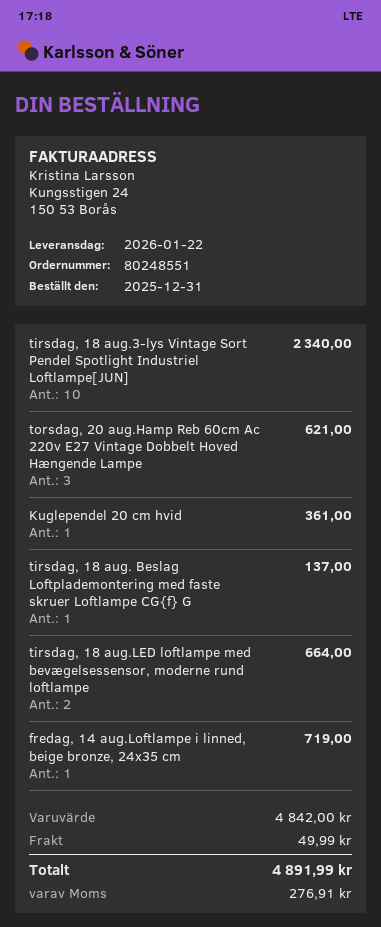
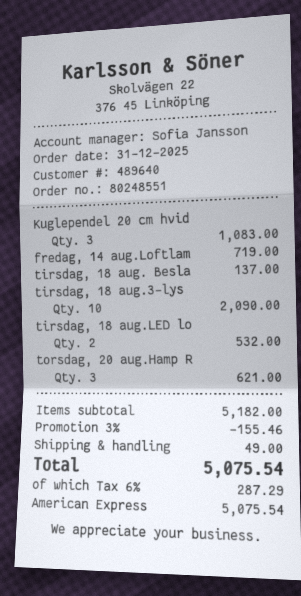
tirsdag, 18 aug.3-lys Vintage Sort Pendel Spotlight Industriel Loftlampe[JUN]: 10 for 2340.00 -> 10 for 2090.00
Kuglependel 20 cm hvid: 1 for 361.00 -> 3 for 1083.00
tirsdag, 18 aug.LED loftlampe med bevægelsessensor, moderne rund loftlampe: 2 for 664.00 -> 2 for 532.00
subtotal: 4842.00 -> 5182.00
discount: none -> 3% = 155.46
shipping: 49.99 -> 49.00
tax: 276.91 -> 287.29
total: 4891.99 -> 5075.54

